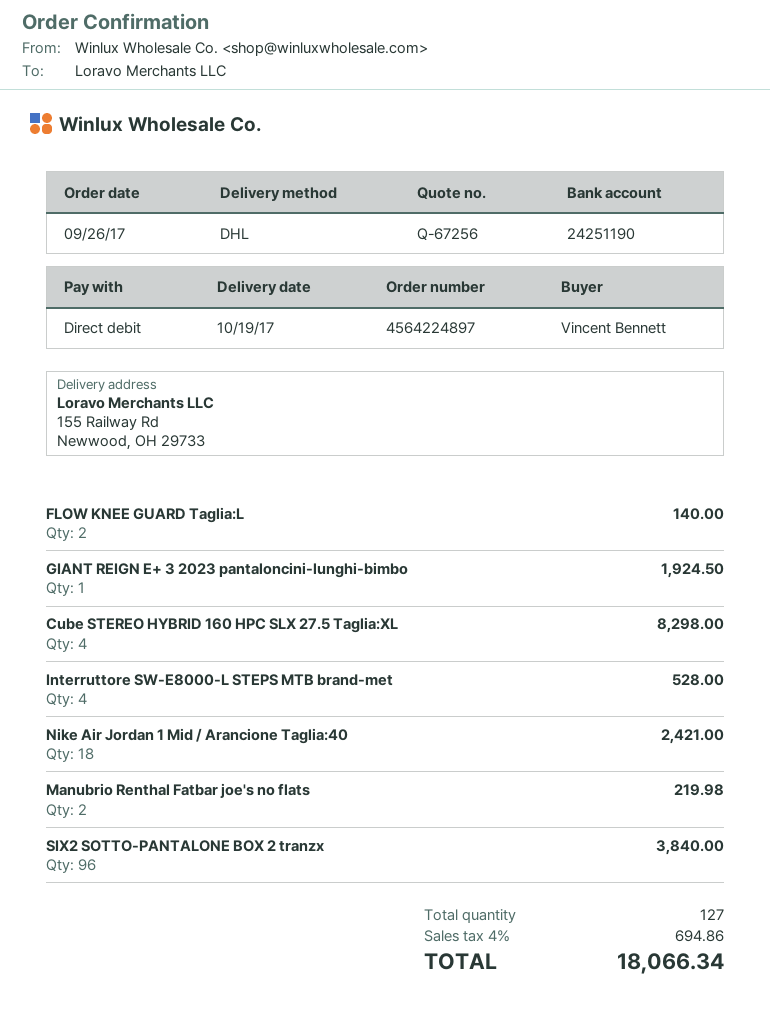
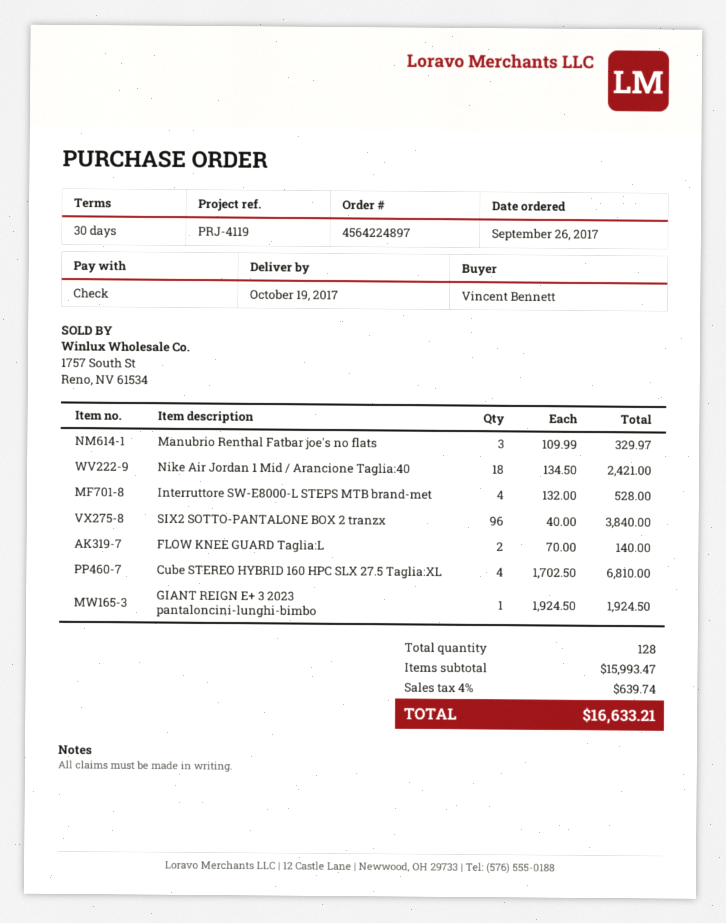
payment method: direct debit -> cheque
Cube STEREO HYBRID 160 HPC SLX 27.5 Taglia:XL: 4 for 8298.00 -> 4 for 6810.00
Manubrio Renthal Fatbar joe's no flats: 2 for 219.98 -> 3 for 329.97
total quantity: 127 -> 128
tax: 4% = 694.86 -> 4% = 639.74
total: 18066.34 -> 16633.21

